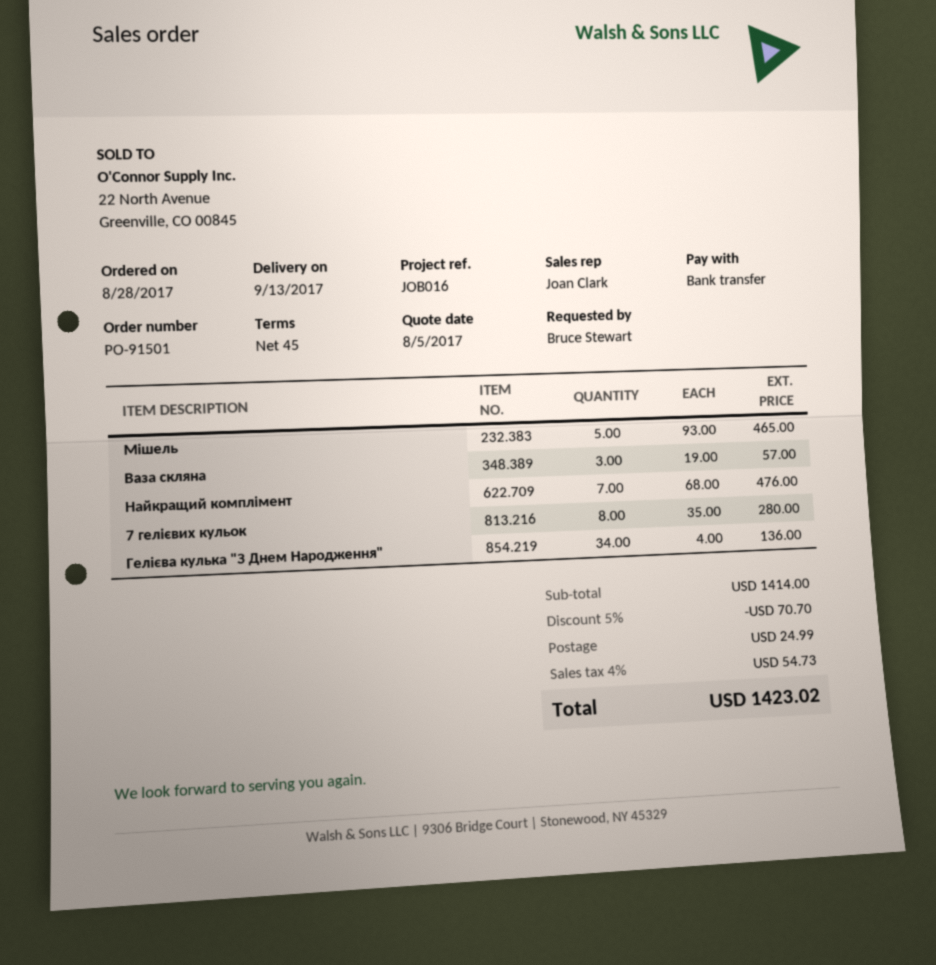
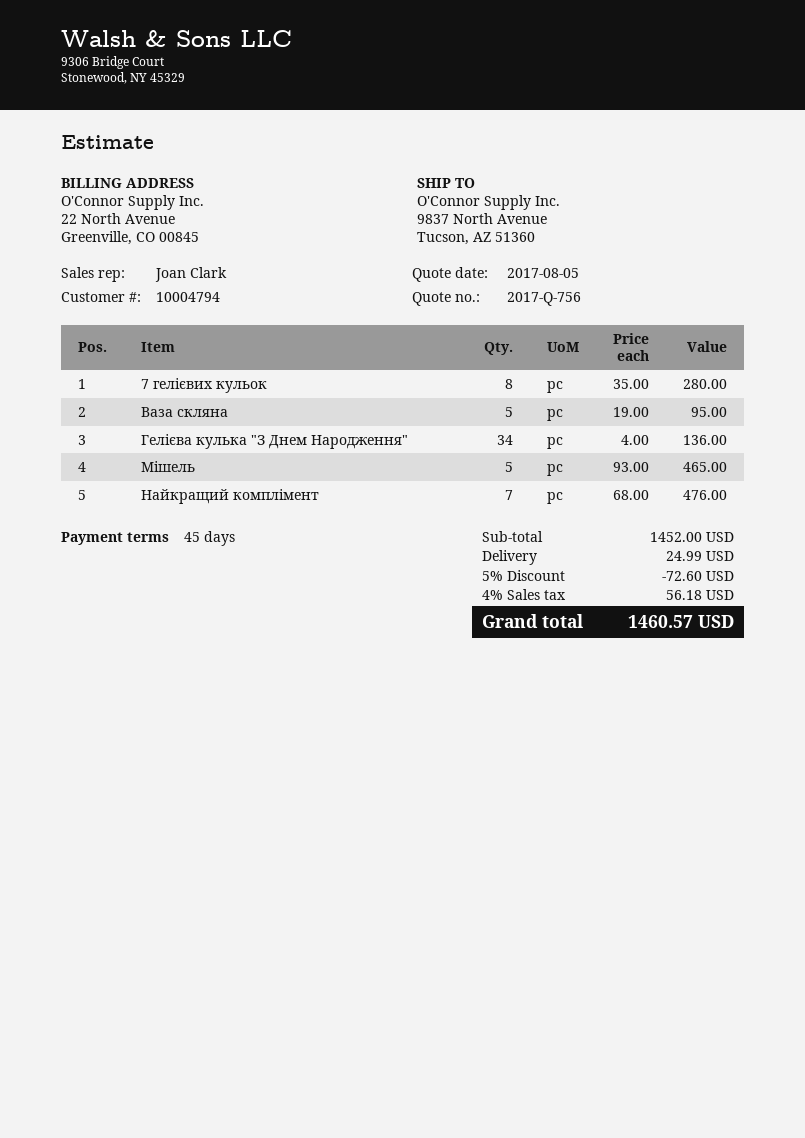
Ваза скляна: 3 x 19.00 = 57.00 -> 5 x 19.00 = 95.00
subtotal: 1414.00 -> 1452.00
discount: 5% = 70.70 -> 5% = 72.60
tax: 4% = 54.73 -> 4% = 56.18
total: 1423.02 -> 1460.57

